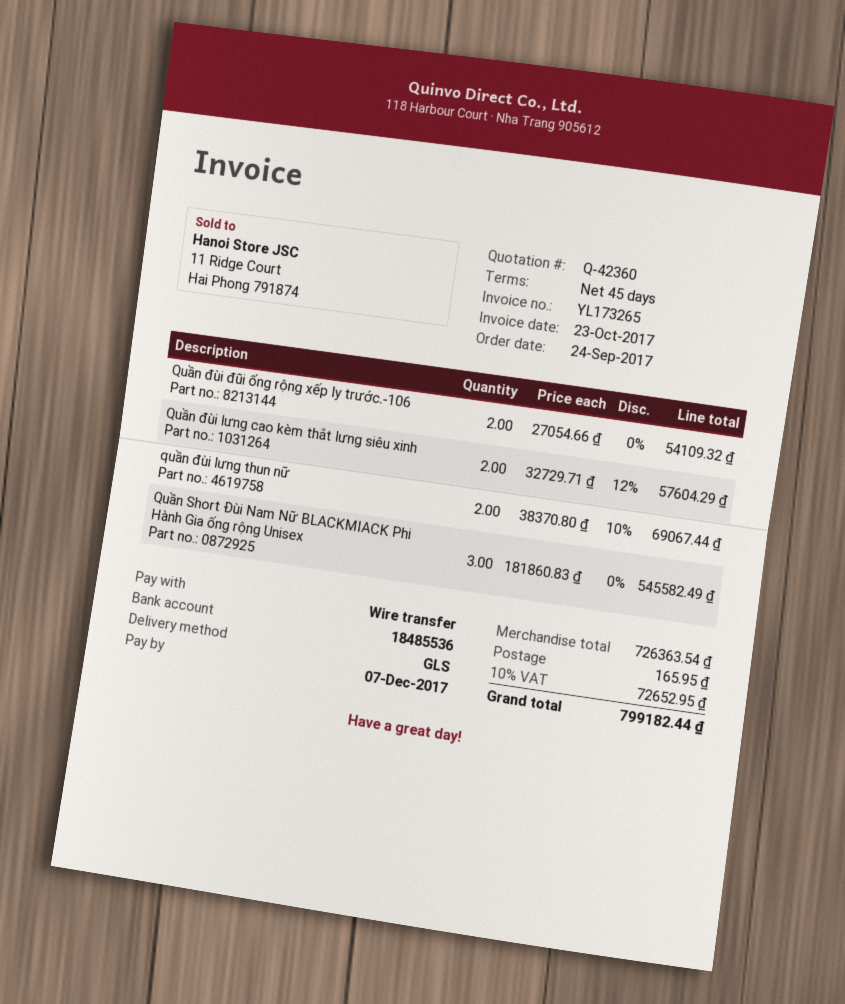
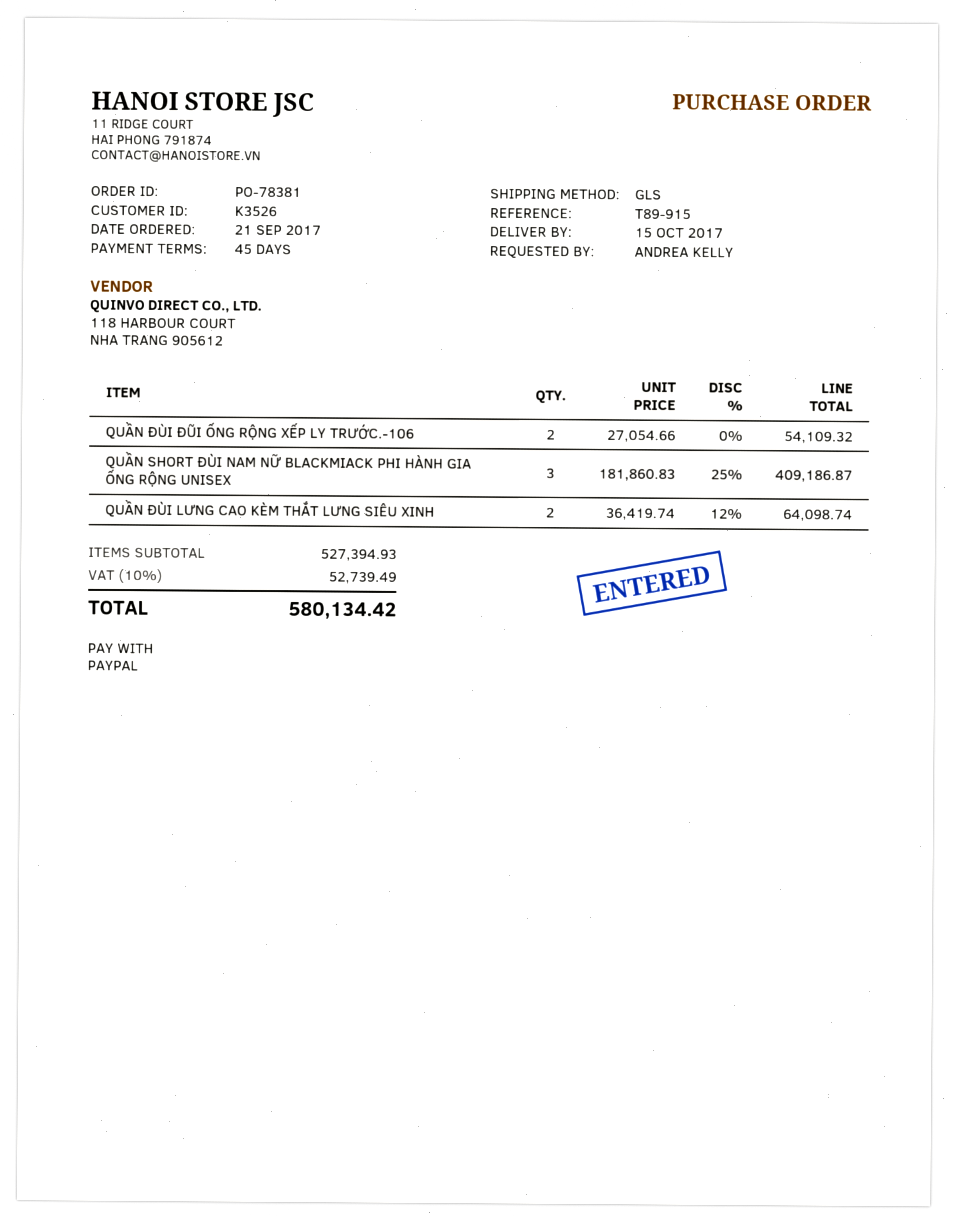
order date: 2017-09-24 -> 2017-09-21
payment method: bank transfer -> PayPal
Quần đùi lưng cao kèm thắt lưng siêu xinh: 2 x 32729.71 - 12% = 57604.29 -> 2 x 36419.74 - 12% = 64098.74
quần đùi lưng thun nữ: 2 x 38370.80 - 10% = 69067.44 -> none
Quần Short Đùi Nam Nữ BLACKMIACK Phi Hành Gia ống rộng Unisex: 3 x 181860.83 = 545582.49 -> 3 x 181860.83 - 25% = 409186.87
subtotal: 726363.54 -> 527394.93
shipping: 165.95 -> none
tax: 10% = 72652.95 -> 10% = 52739.49
total: 799182.44 -> 580134.42

